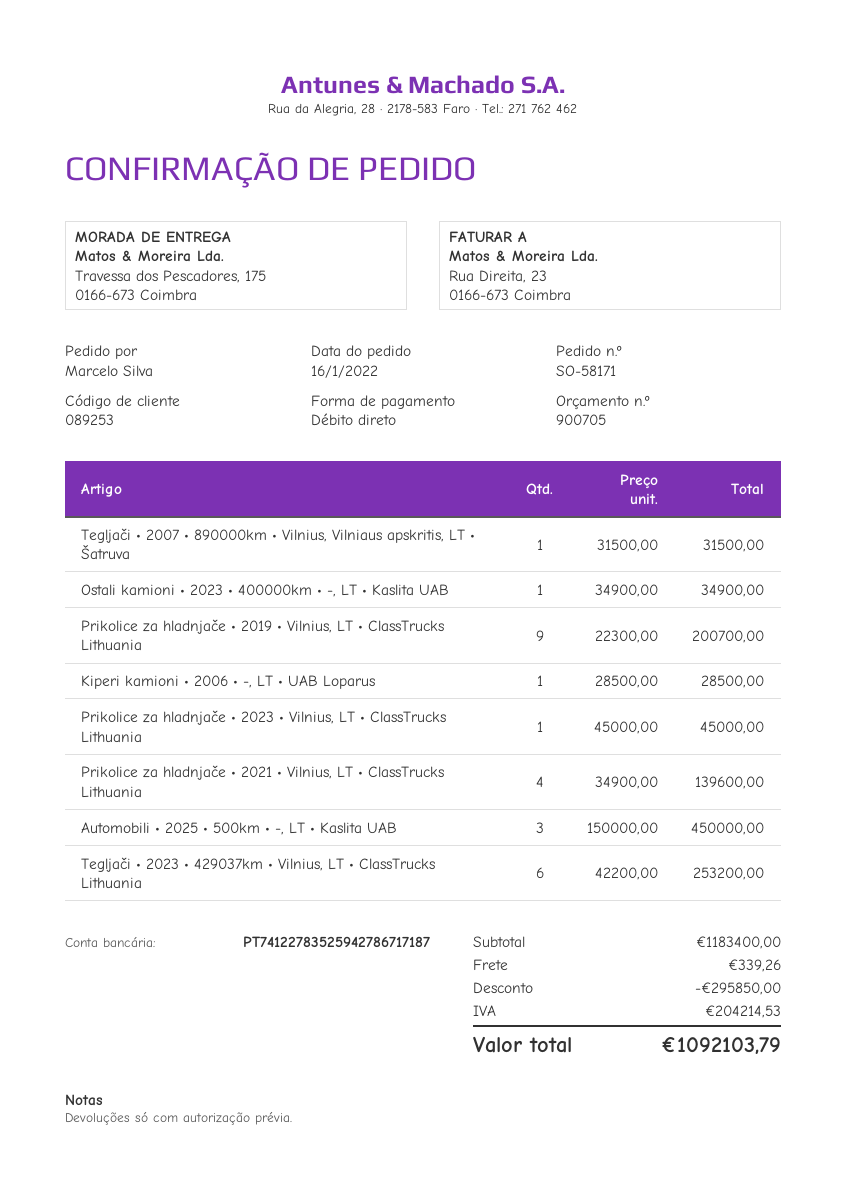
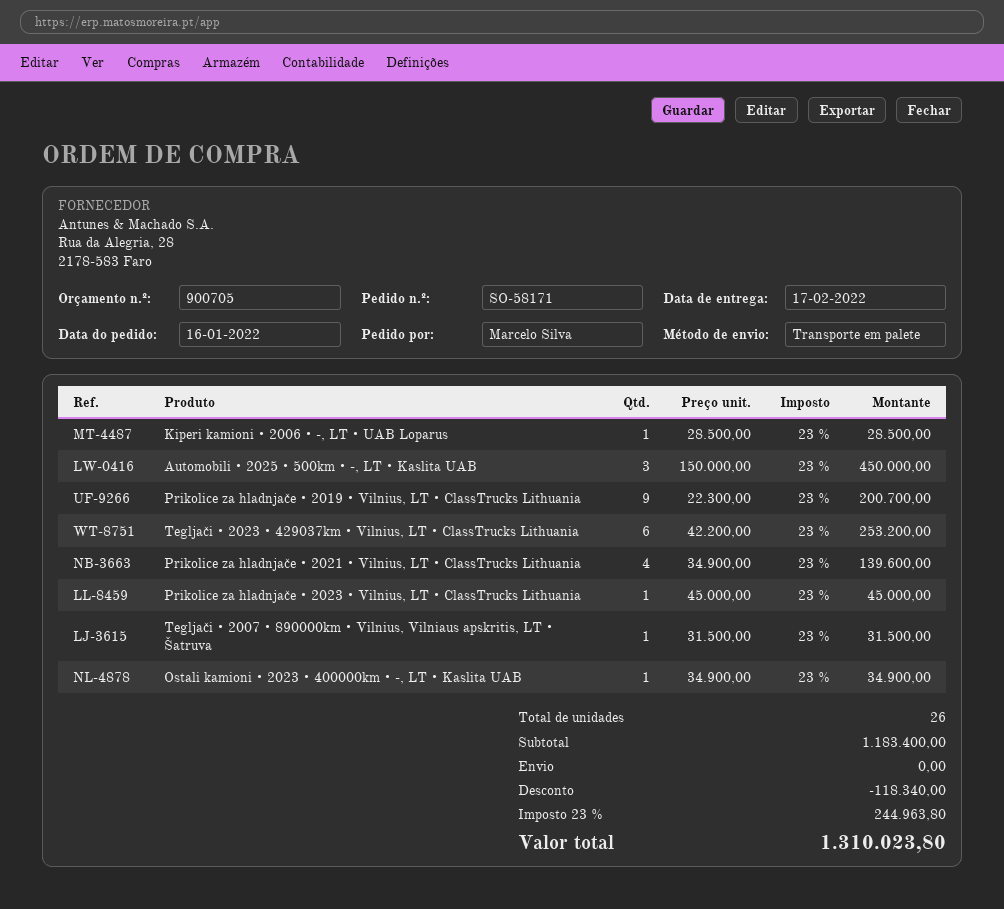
discount: 295850.00 -> 118340.00
shipping: 339.26 -> 0.00
tax: 204214.53 -> 244963.80
total: 1092103.79 -> 1310023.80

